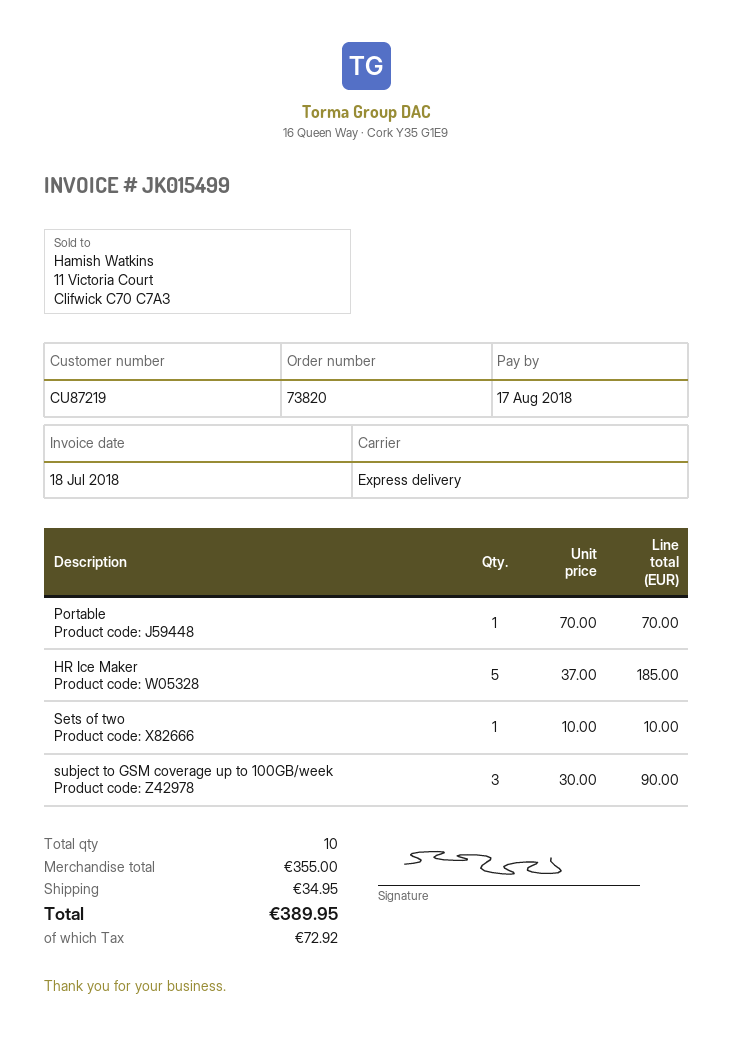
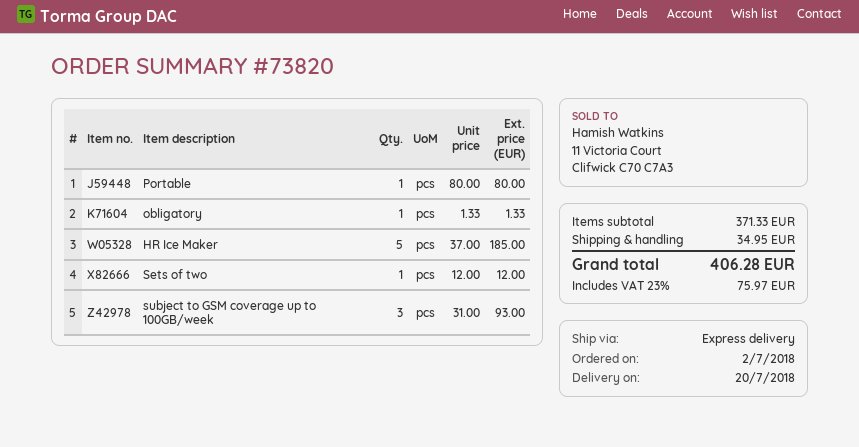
Portable: 1 x 70.00 = 70.00 -> 1 x 80.00 = 80.00
Sets of two: 1 x 10.00 = 10.00 -> 1 x 12.00 = 12.00
subject to GSM coverage up to 100GB/week: 3 x 30.00 = 90.00 -> 3 x 31.00 = 93.00
obligatory: none -> 1 x 1.33 = 1.33
subtotal: 355.00 -> 371.33
tax: 72.92 -> 75.97
total: 389.95 -> 406.28

